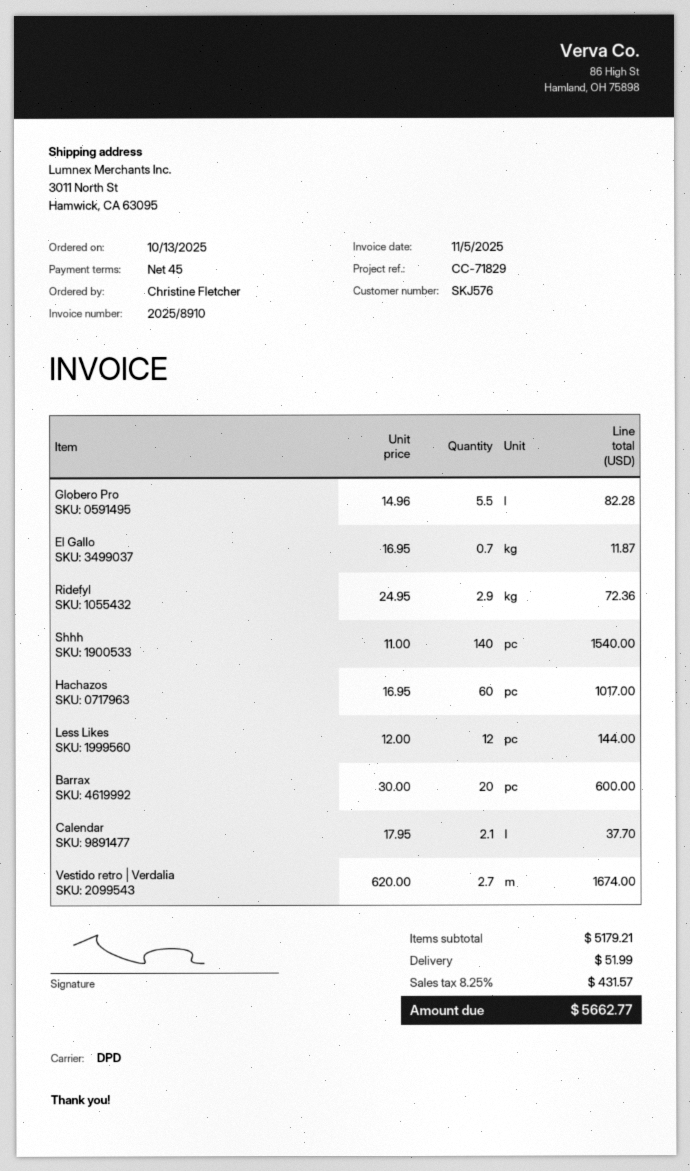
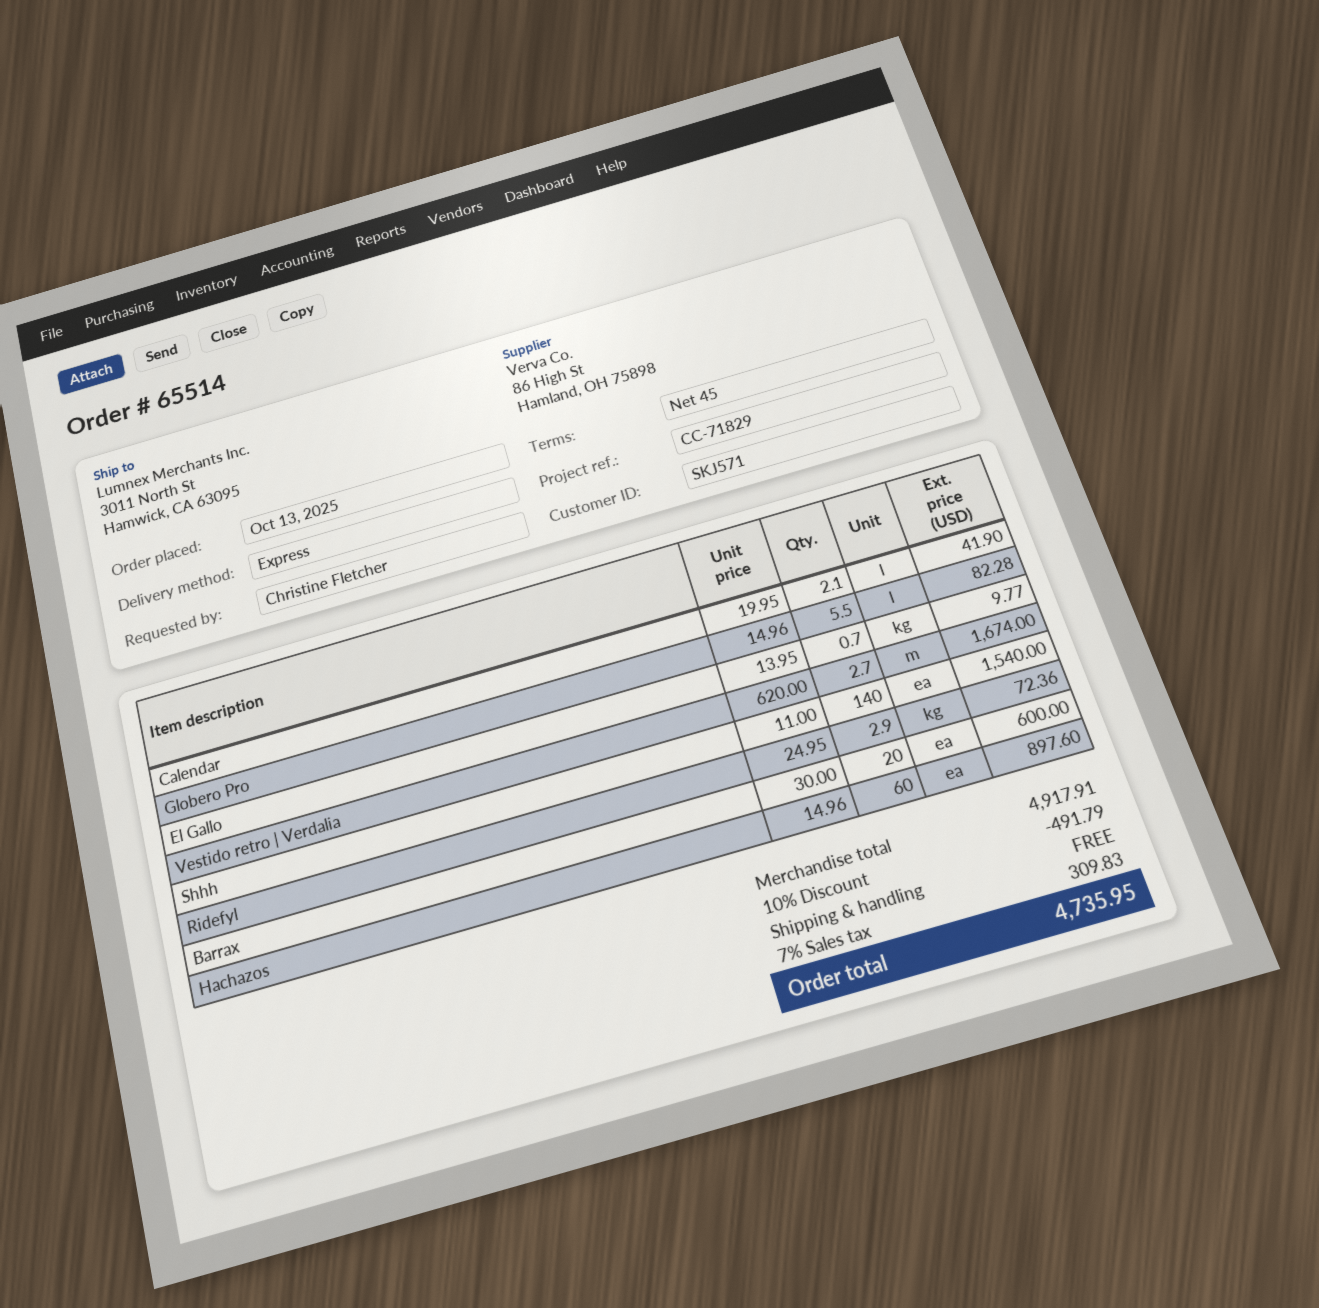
customer number: SKJ576 -> SKJ571
shipping method: DPD -> express
El Gallo: 0.7 x 16.95 = 11.87 -> 0.7 x 13.95 = 9.77
Hachazos: 60 x 16.95 = 1017.00 -> 60 x 14.96 = 897.60
Less Likes: 12 x 12.00 = 144.00 -> none
Calendar: 2.1 x 17.95 = 37.70 -> 2.1 x 19.95 = 41.90
subtotal: 5179.21 -> 4917.91
discount: none -> 10% = 491.79
shipping: 51.99 -> 0.00
tax: 8.25% = 431.57 -> 7% = 309.83
total: 5662.77 -> 4735.95

